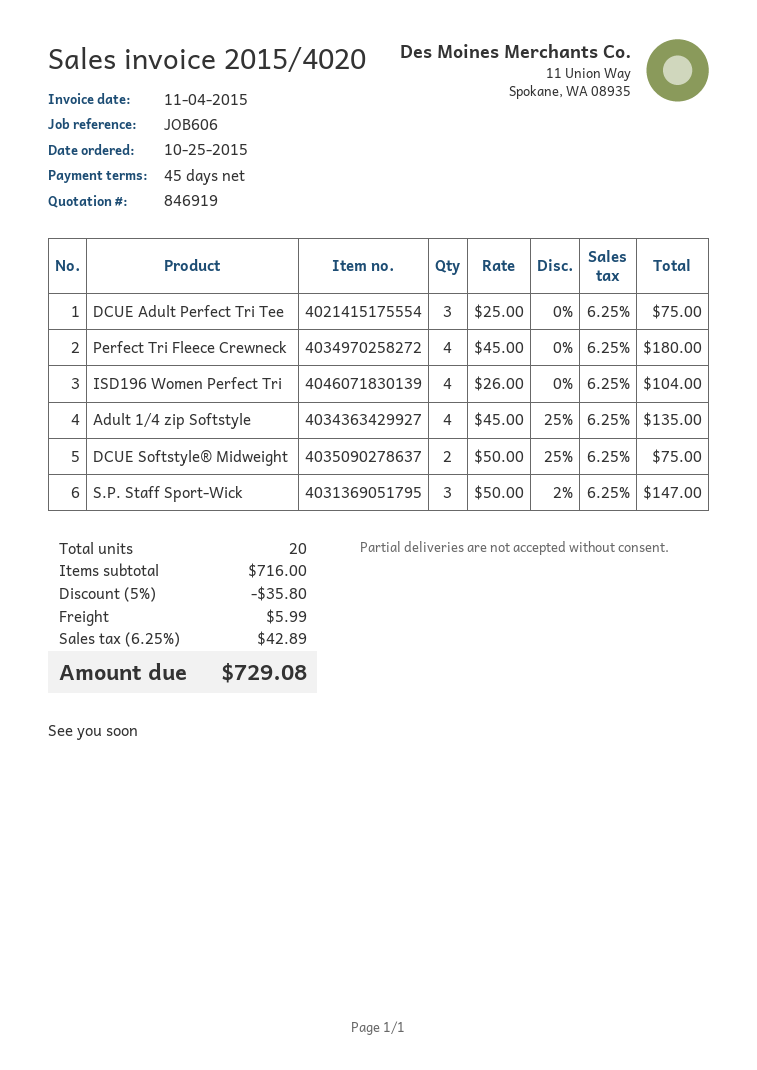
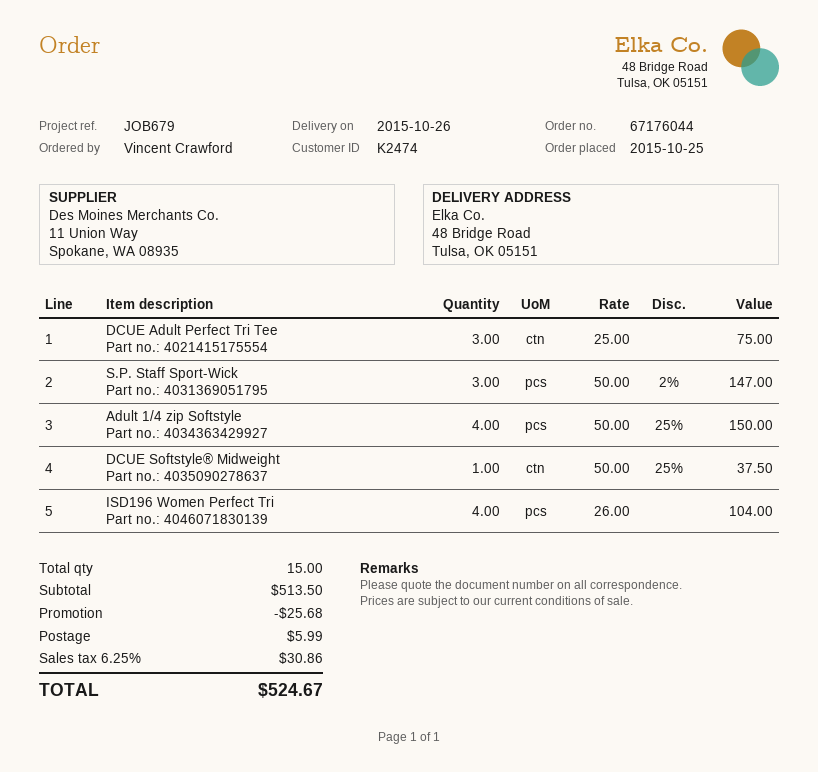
reference: JOB606 -> JOB679
Perfect Tri Fleece Crewneck: 4 x 45.00 = 180.00 -> none
Adult 1/4 zip Softstyle: 4 x 45.00 - 25% = 135.00 -> 4 x 50.00 - 25% = 150.00
DCUE Softstyle® Midweight: 2 x 50.00 - 25% = 75.00 -> 1 x 50.00 - 25% = 37.50
total quantity: 20 -> 15
subtotal: 716.00 -> 513.50
discount: 35.80 -> 25.68
tax: 6.25% = 42.89 -> 6.25% = 30.86
total: 729.08 -> 524.67

